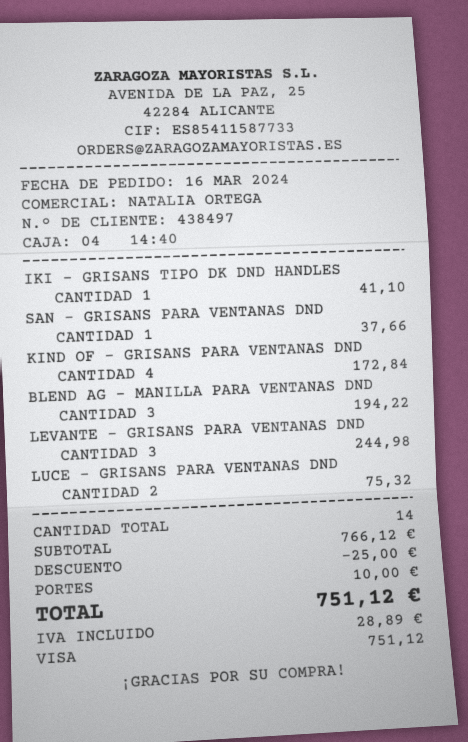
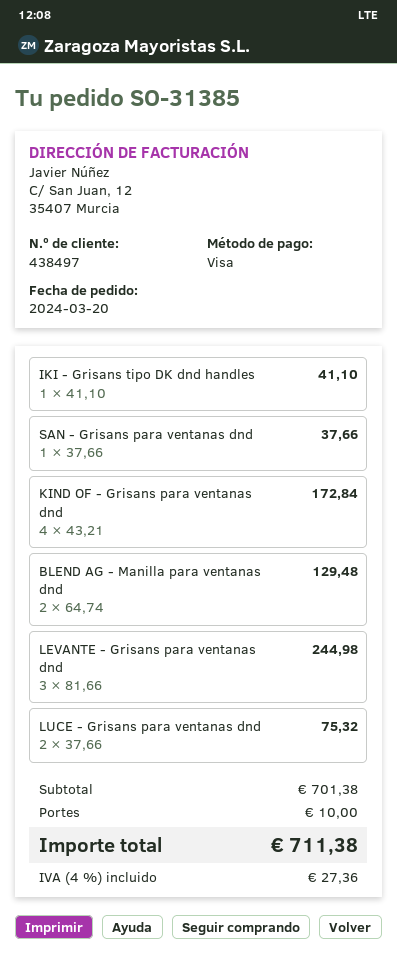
order date: 2024-03-16 -> 2024-03-20
BLEND AG - MANILLA PARA VENTANAS DND: 3 for 194.22 -> 2 for 129.48
subtotal: 766.12 -> 701.38
discount: 25.00 -> none
tax: 28.89 -> 27.36
total: 751.12 -> 711.38

